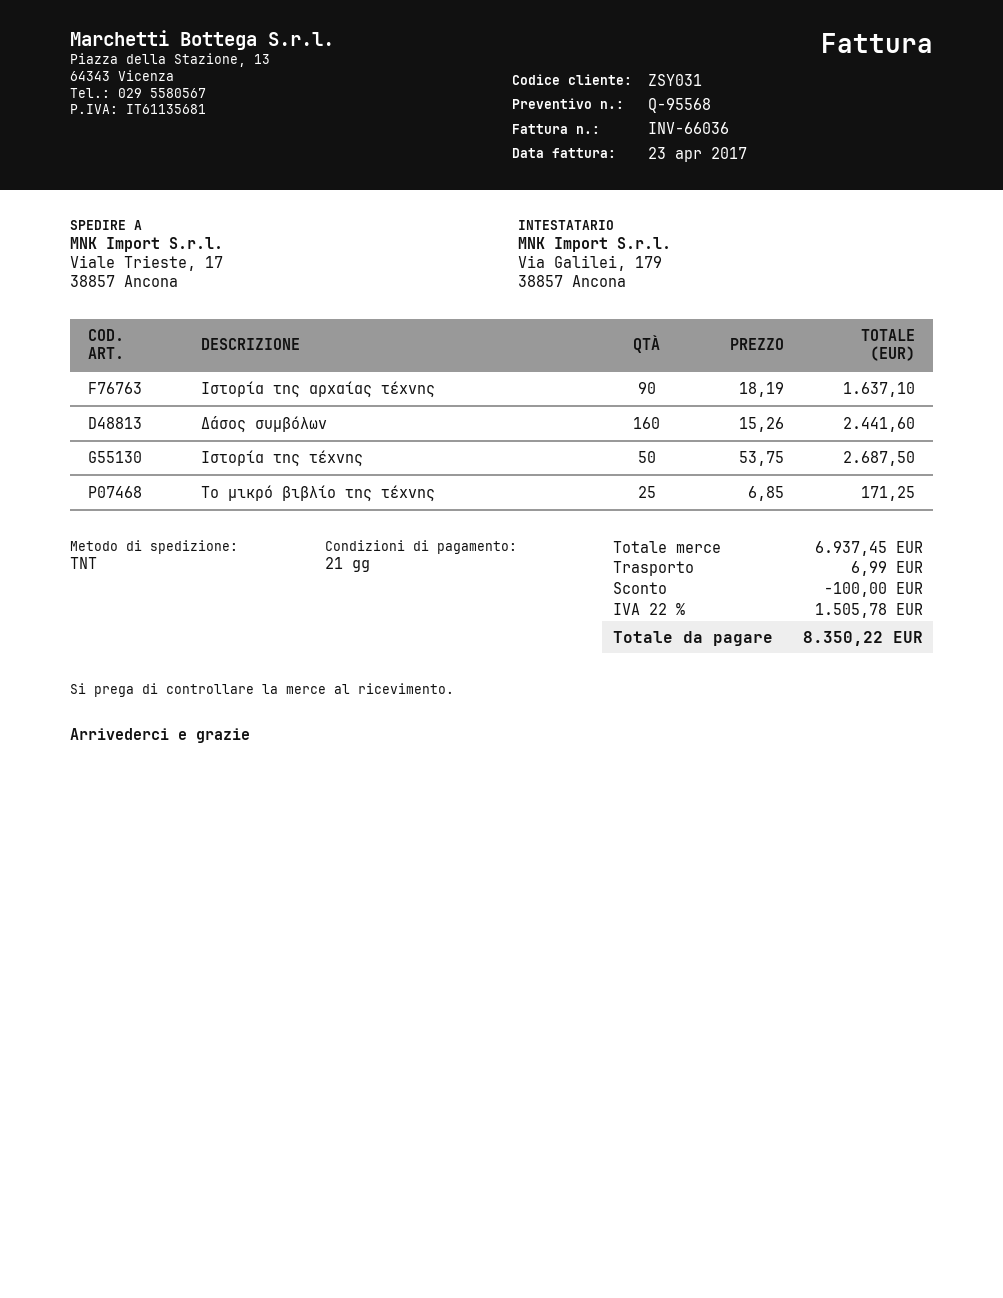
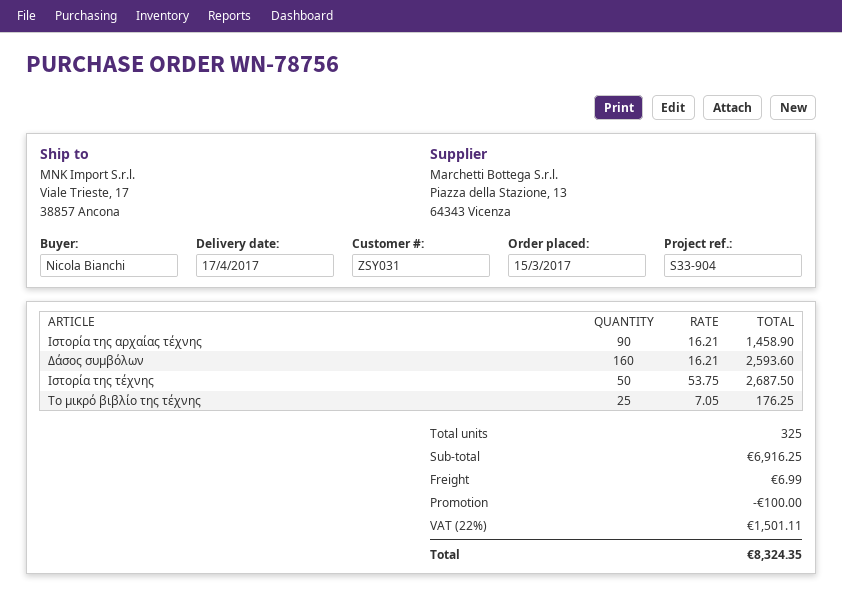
Ιστορία της αρχαίας τέχνης: 90 x 18.19 = 1637.10 -> 90 x 16.21 = 1458.90
Δάσος συμβόλων: 160 x 15.26 = 2441.60 -> 160 x 16.21 = 2593.60
Το μικρό βιβλίο της τέχνης: 25 x 6.85 = 171.25 -> 25 x 7.05 = 176.25
subtotal: 6937.45 -> 6916.25
tax: 22% = 1505.78 -> 22% = 1501.11
total: 8350.22 -> 8324.35

